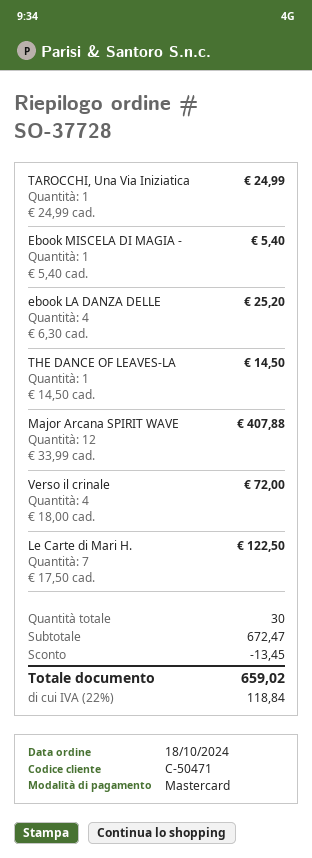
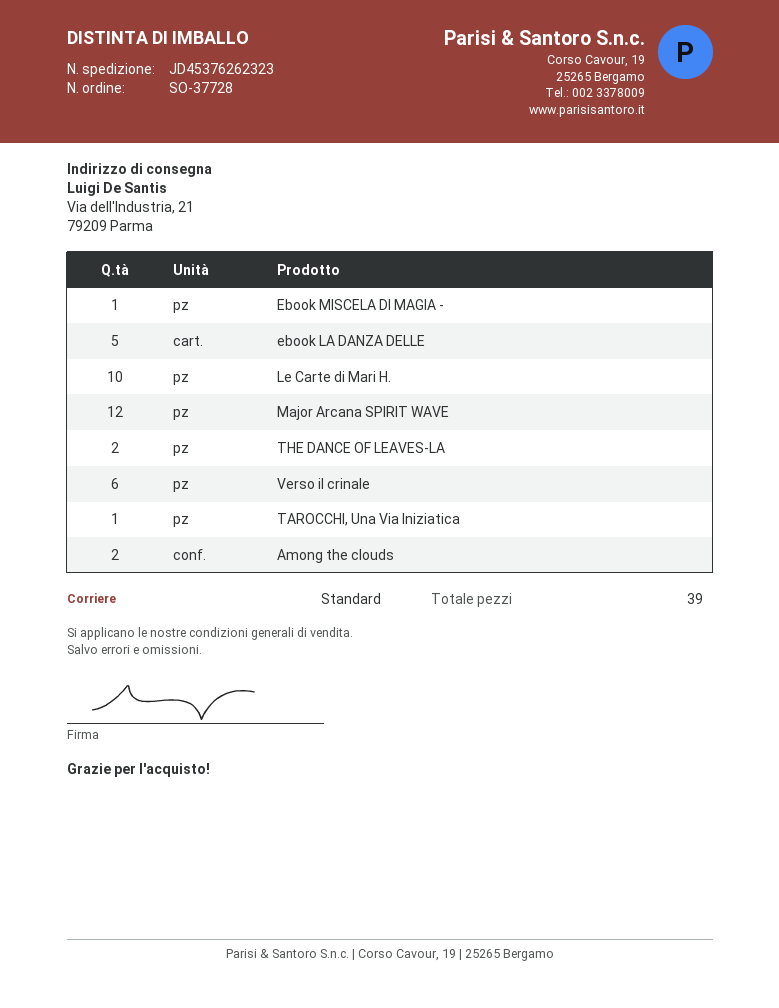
ebook LA DANZA DELLE: 4 -> 5
THE DANCE OF LEAVES-LA: 1 -> 2
Verso il crinale: 4 -> 6
Le Carte di Mari H.: 7 -> 10
Among the clouds: none -> 2
total quantity: 30 -> 39

